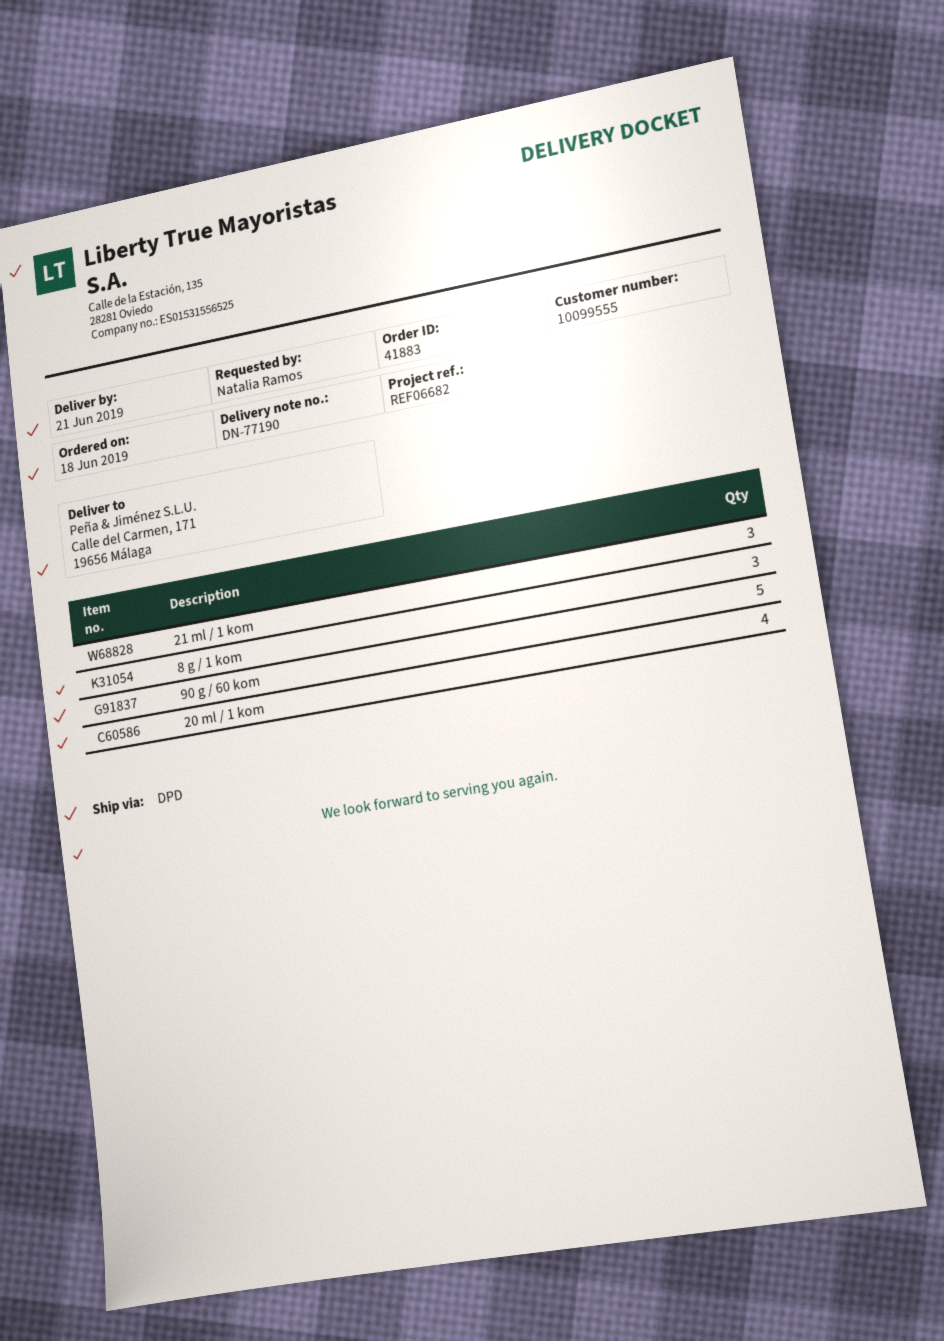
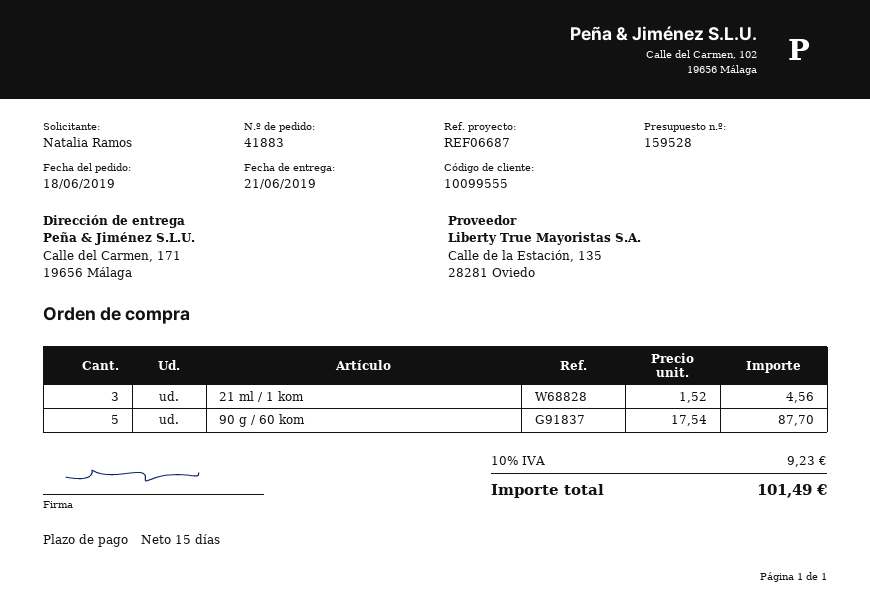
reference: REF06682 -> REF06687
8 g / 1 kom: 3 -> none
20 ml / 1 kom: 4 -> none

